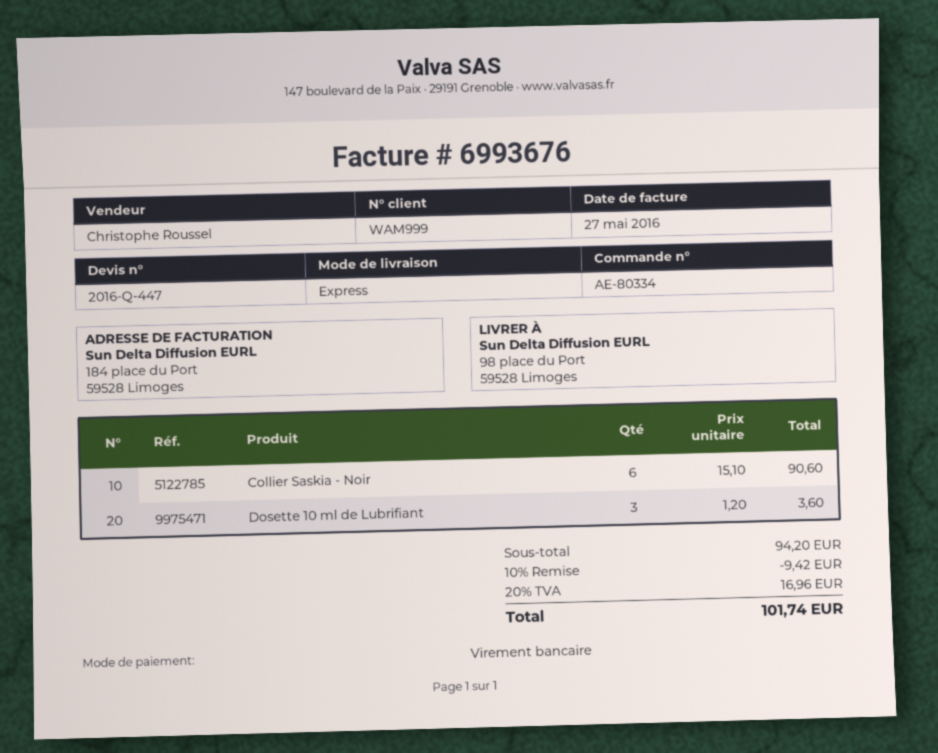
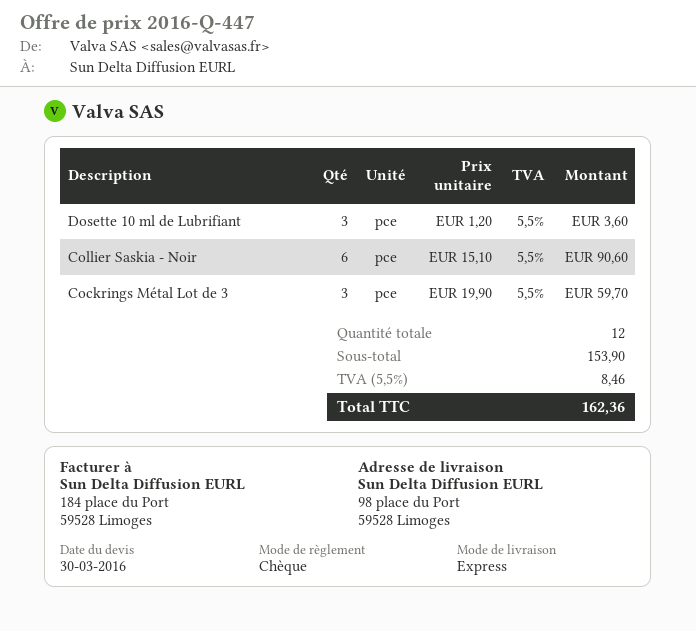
payment method: bank transfer -> cheque
Cockrings Métal Lot de 3: none -> 3 x 19.90 = 59.70
subtotal: 94.20 -> 153.90
discount: 10% = 9.42 -> none
tax: 20% = 16.96 -> 5.5% = 8.46
total: 101.74 -> 162.36

